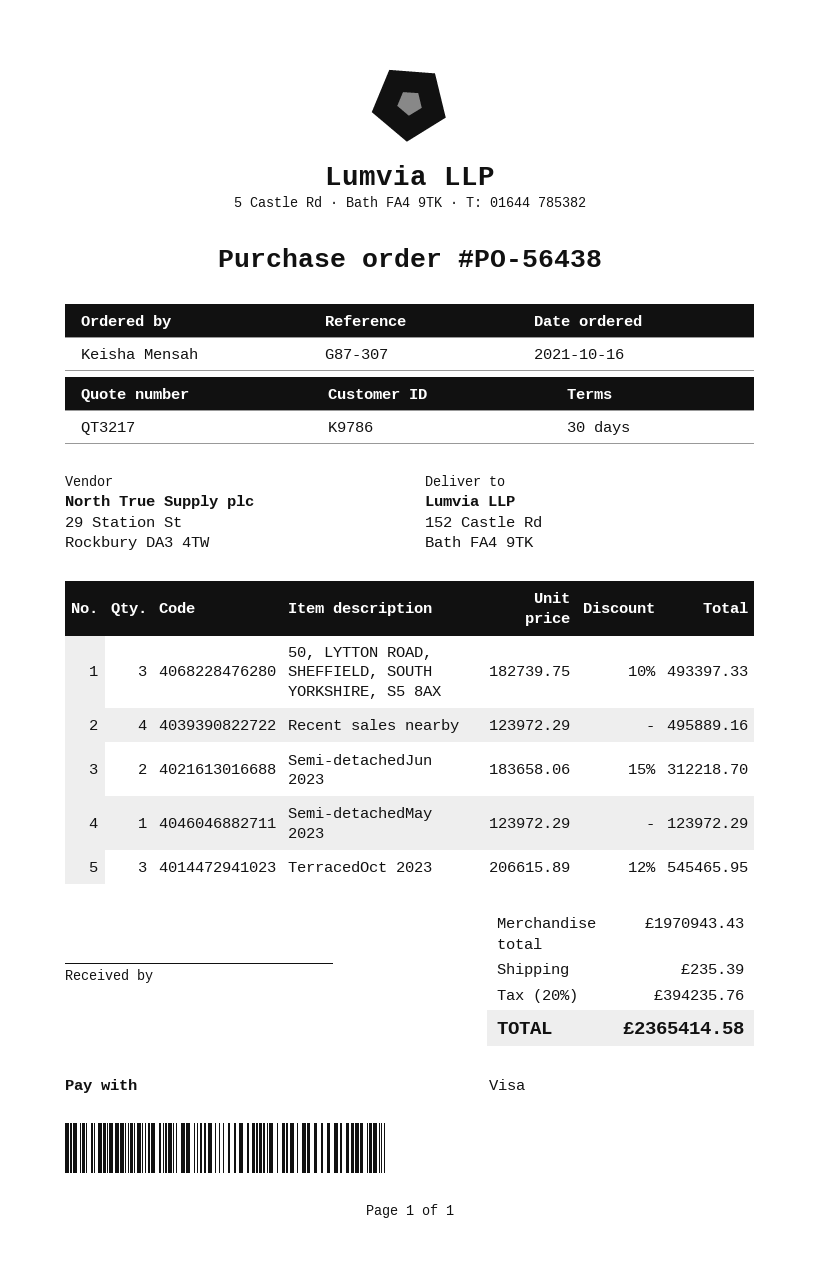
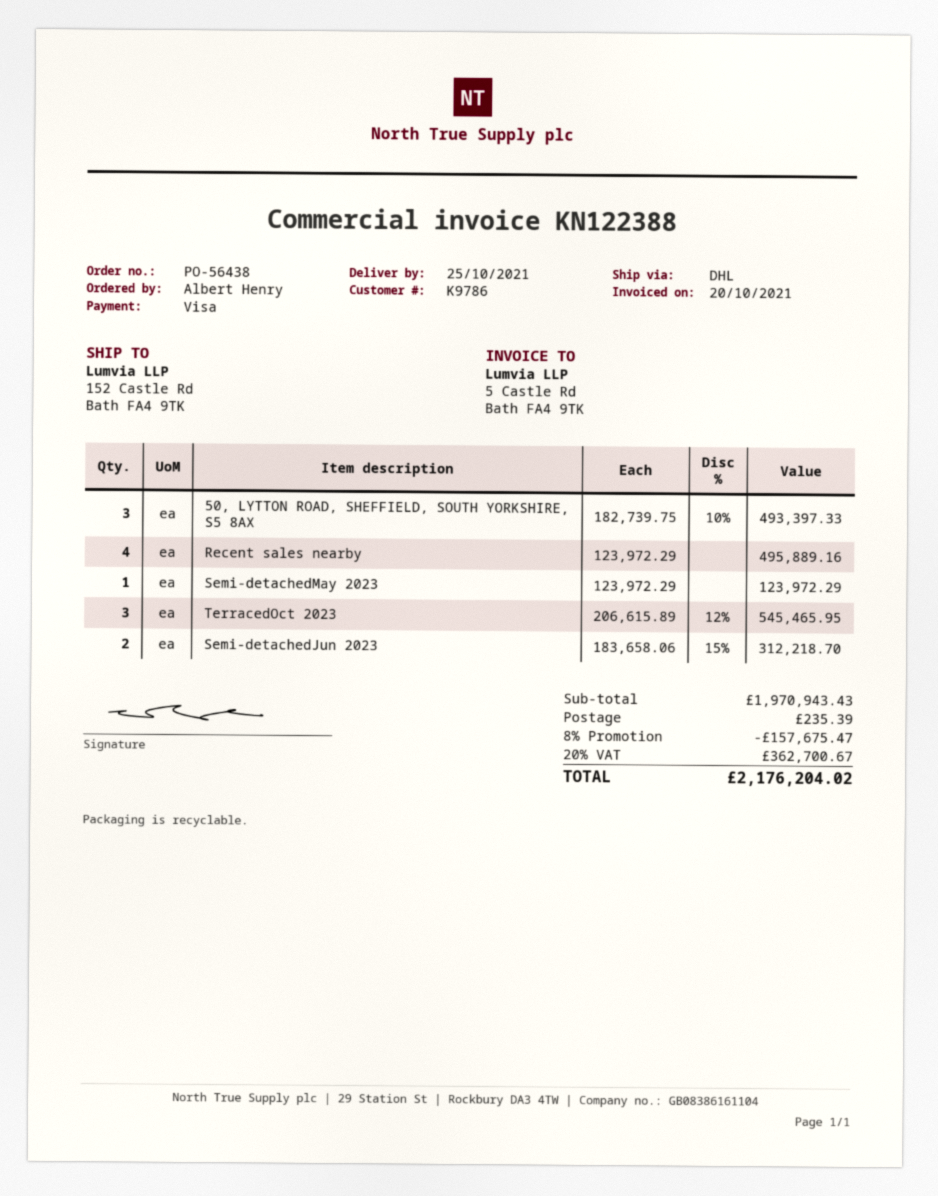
ordered by: Keisha Mensah -> Albert Henry
discount: none -> 8% = 157675.47
tax: 20% = 394235.76 -> 20% = 362700.67
total: 2365414.58 -> 2176204.02

